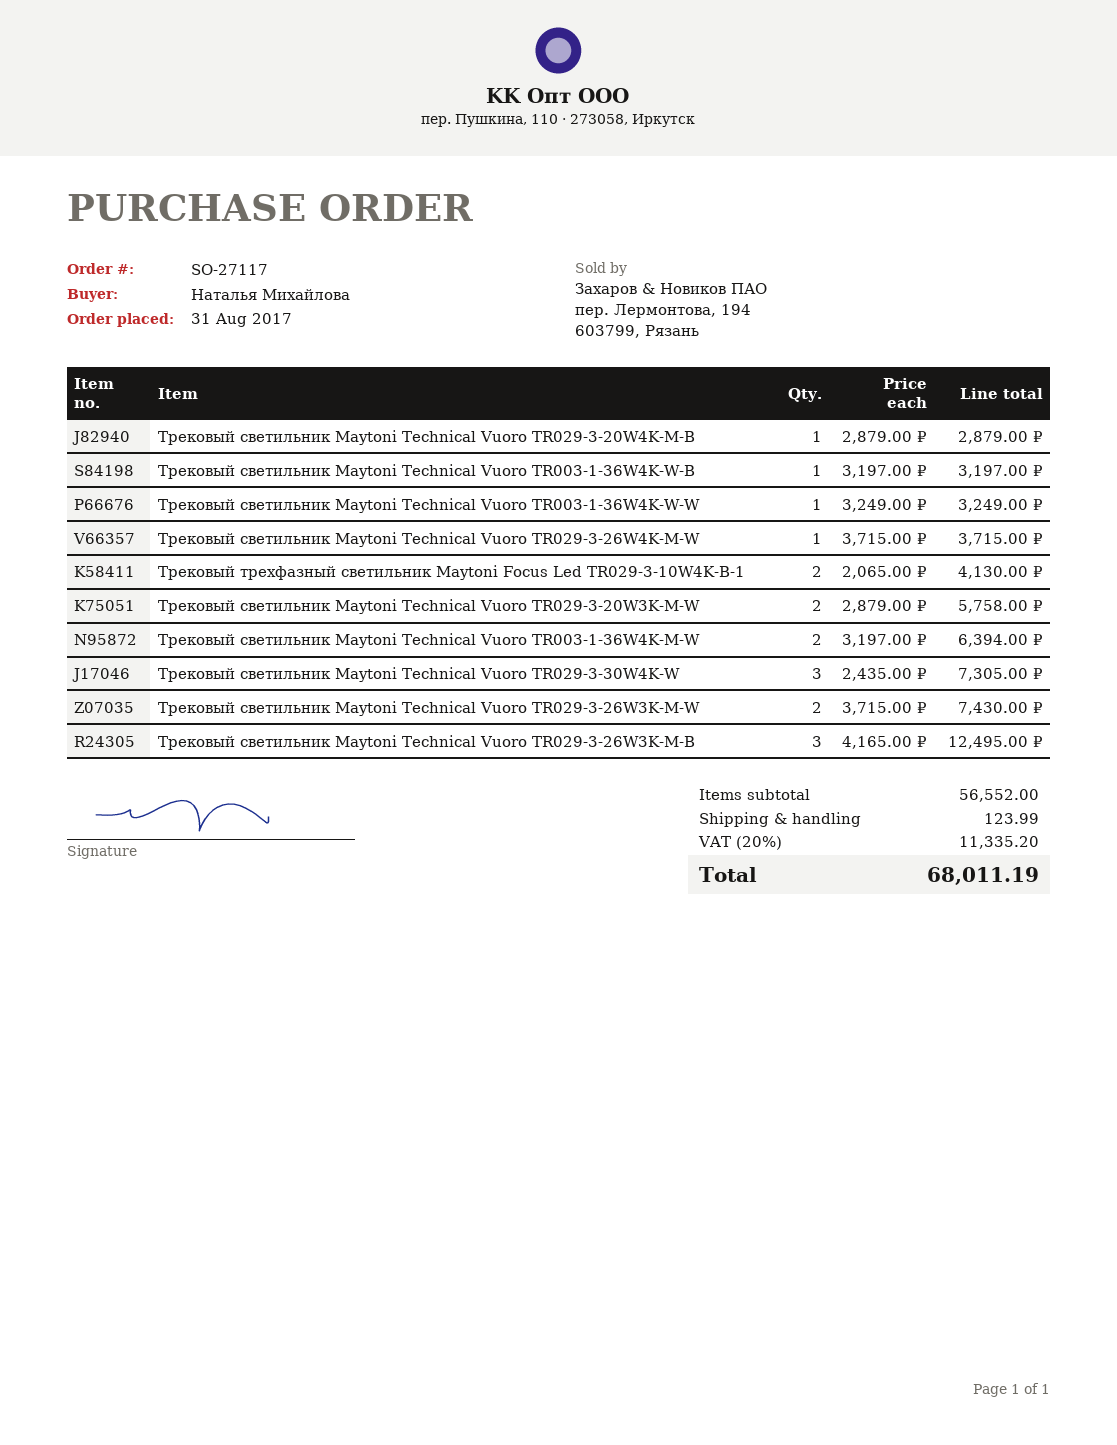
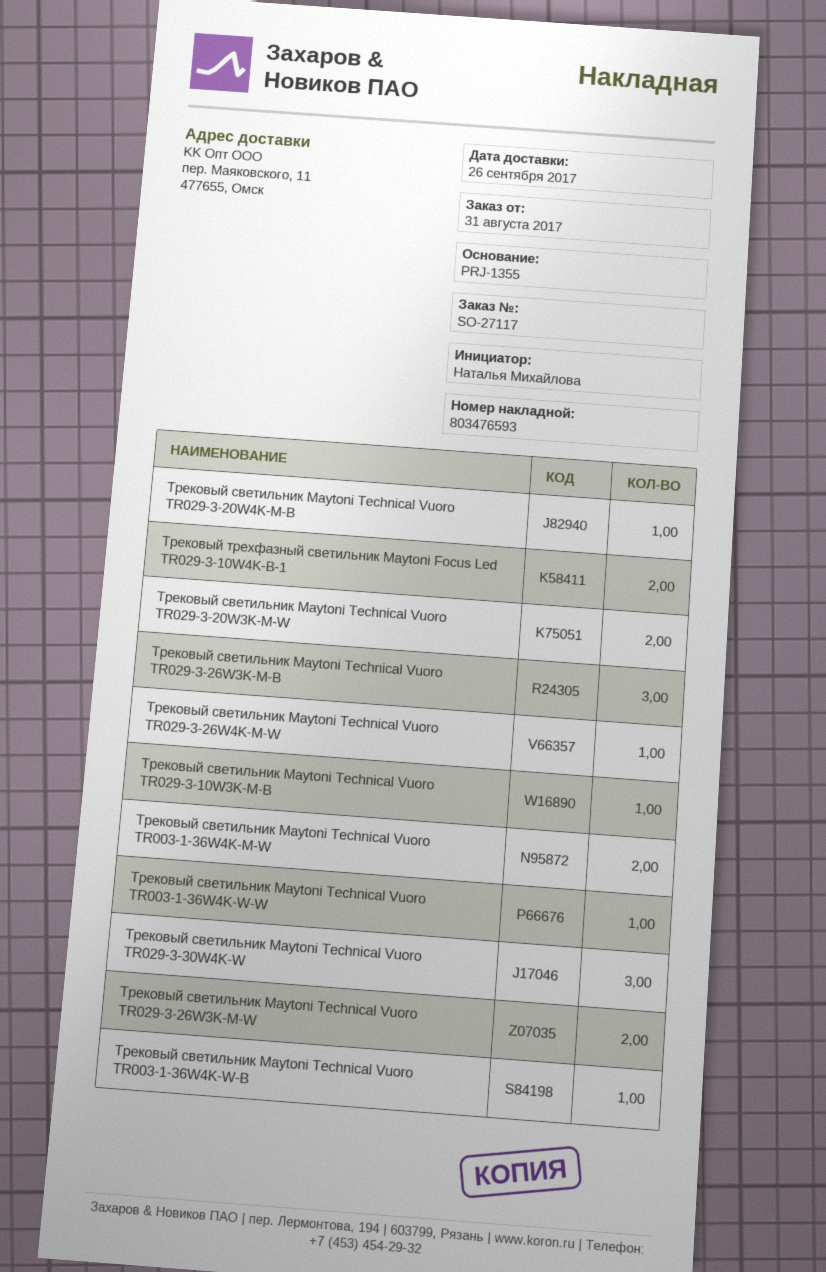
Трековый светильник Maytoni Technical Vuoro TR029-3-10W3K-M-B: none -> 1

